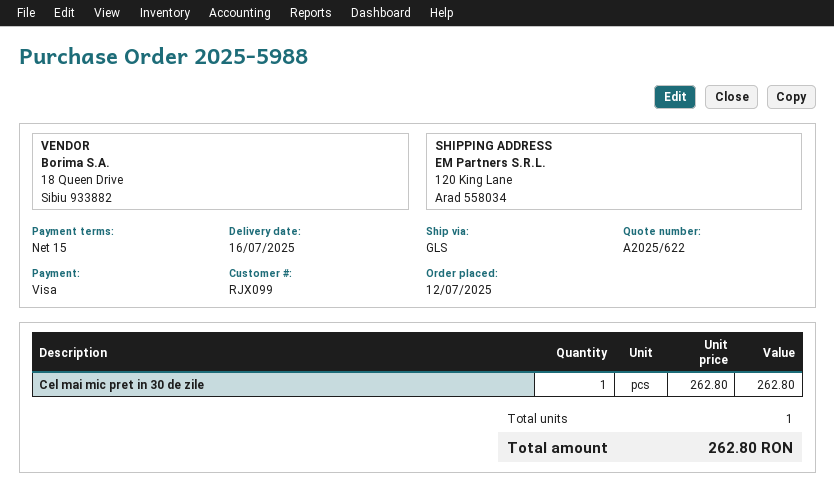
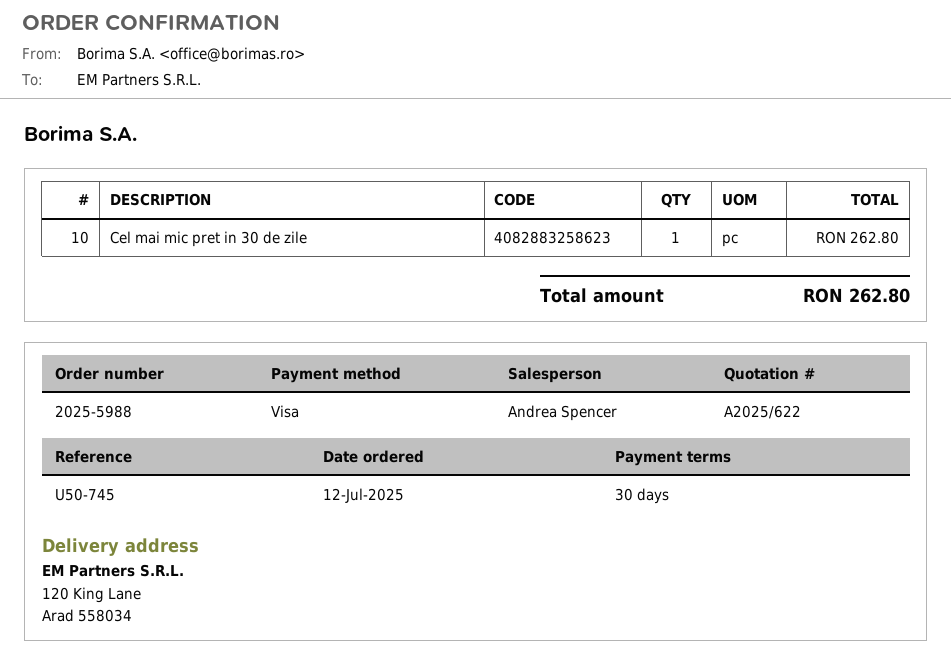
payment terms: 15 days -> 30 days

